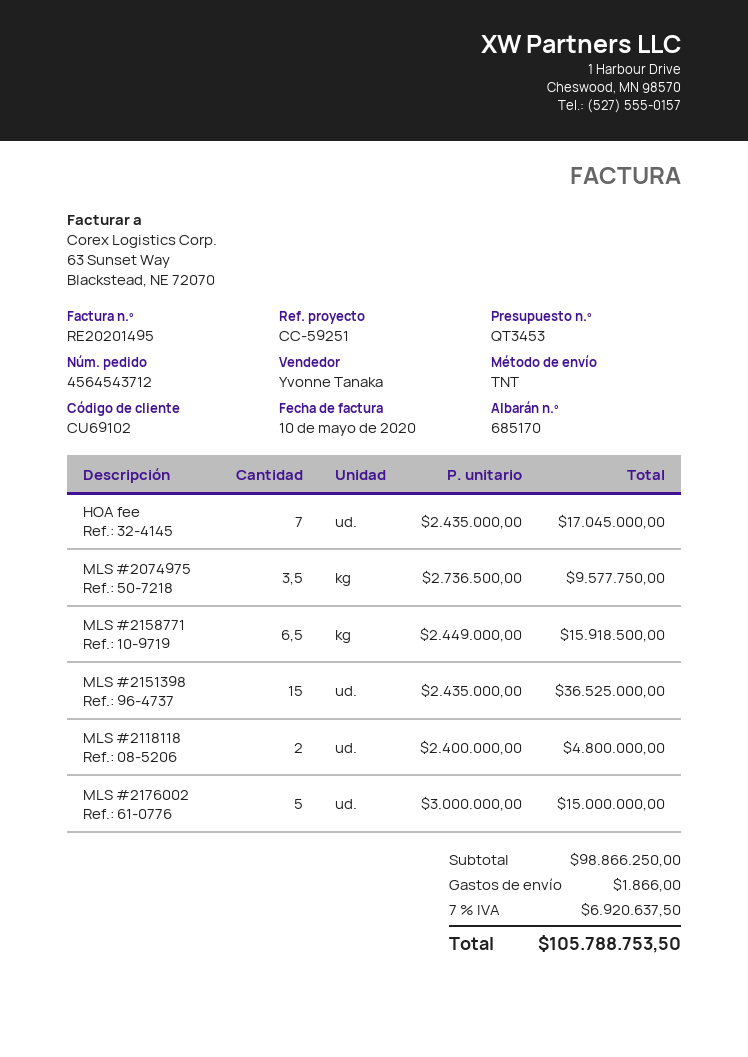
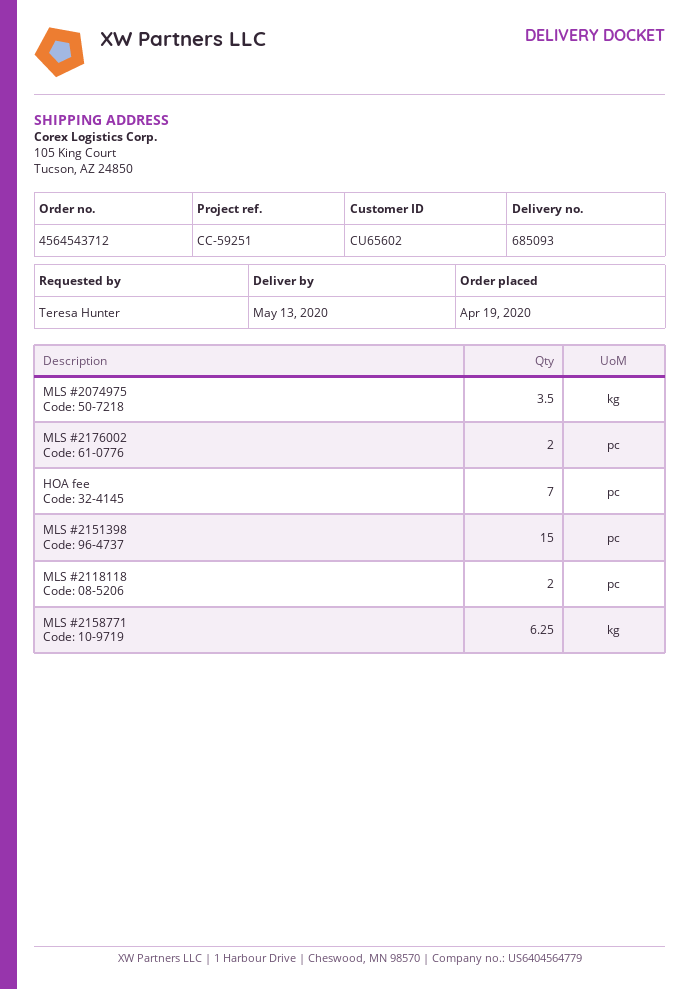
delivery note number: 685170 -> 685093
customer number: CU69102 -> CU65602
MLS #2158771: 6.5 -> 6.25
MLS #2176002: 5 -> 2

